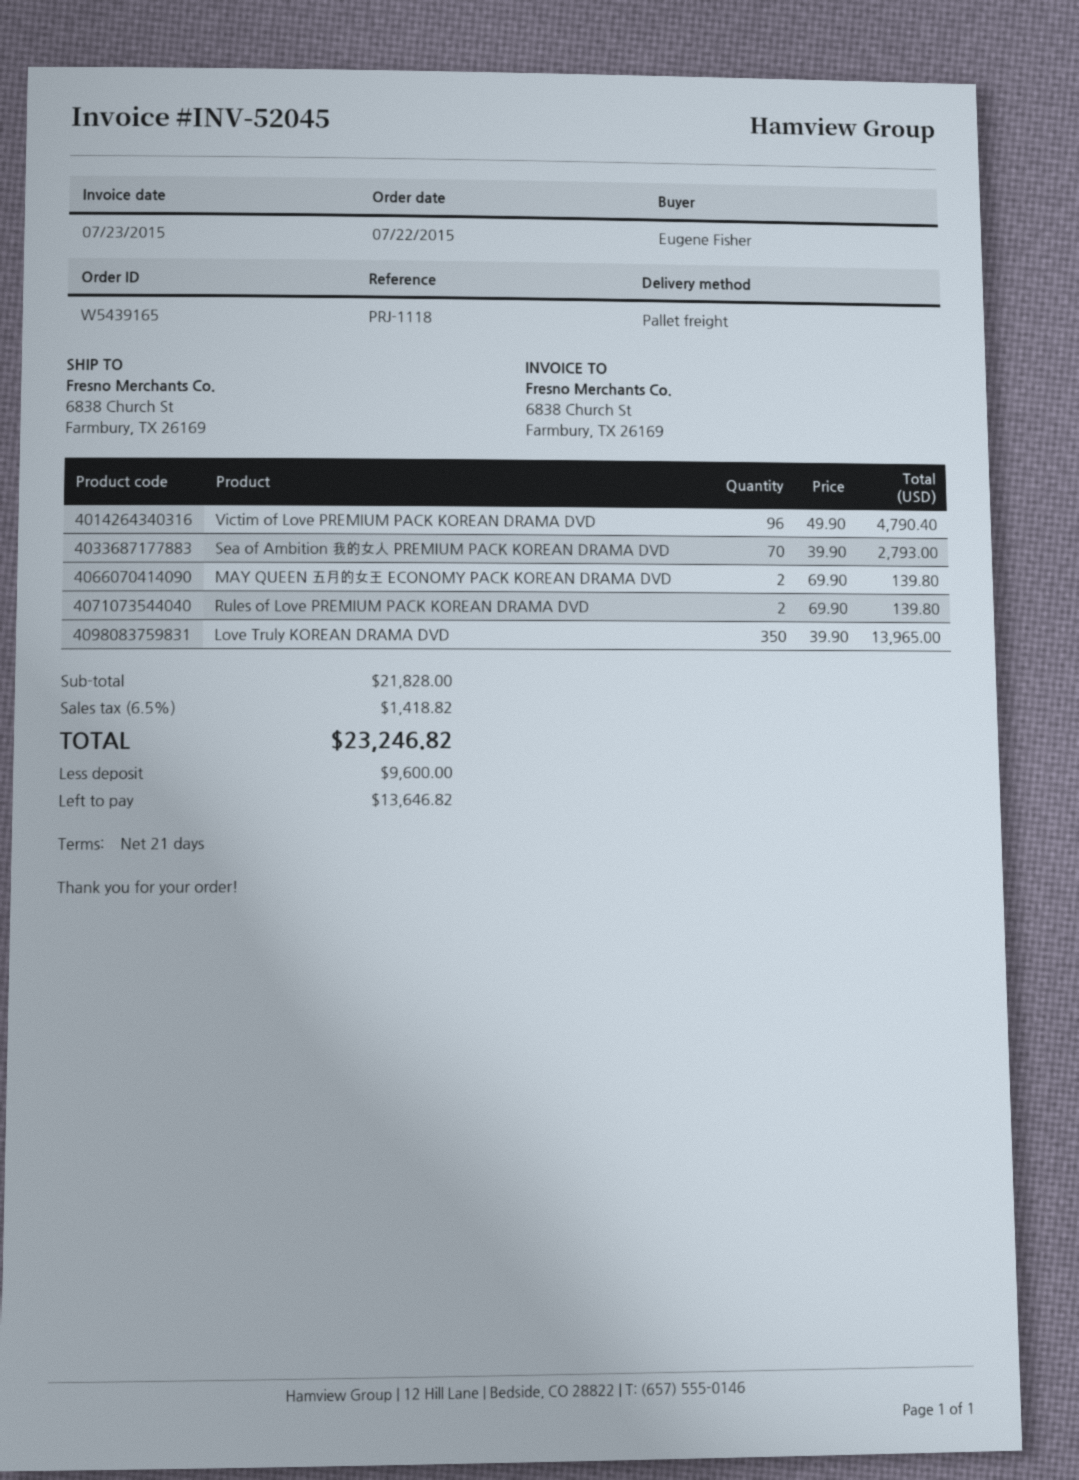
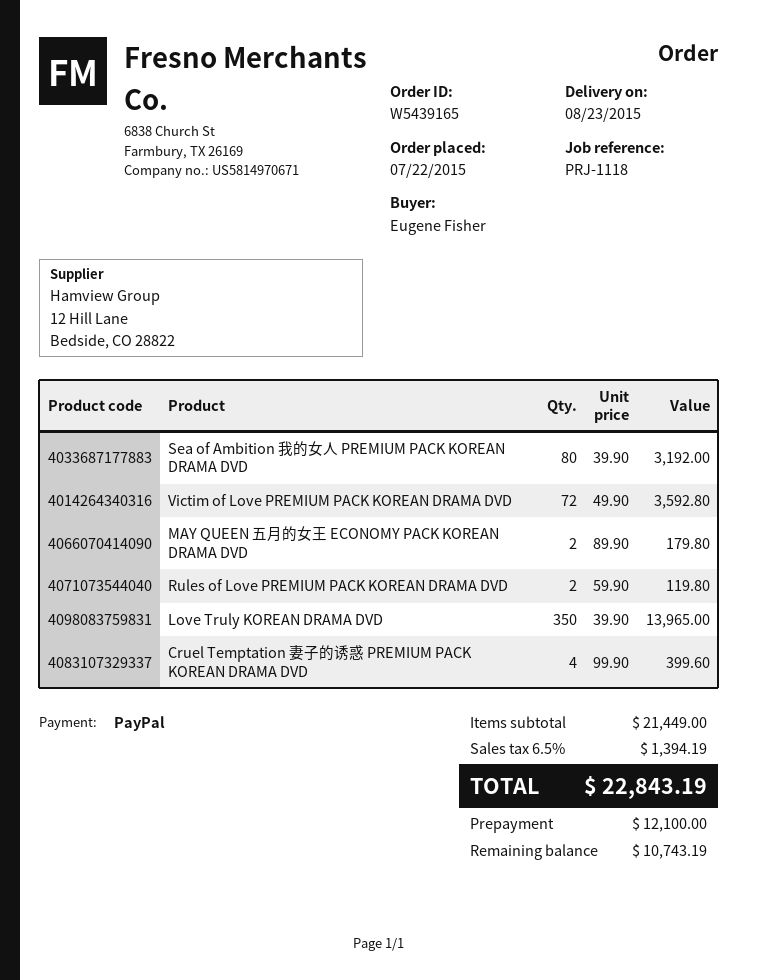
Victim of Love PREMIUM PACK KOREAN DRAMA DVD: 96 x 49.90 = 4790.40 -> 72 x 49.90 = 3592.80
Sea of Ambition 我的女人 PREMIUM PACK KOREAN DRAMA DVD: 70 x 39.90 = 2793.00 -> 80 x 39.90 = 3192.00
MAY QUEEN 五月的女王 ECONOMY PACK KOREAN DRAMA DVD: 2 x 69.90 = 139.80 -> 2 x 89.90 = 179.80
Rules of Love PREMIUM PACK KOREAN DRAMA DVD: 2 x 69.90 = 139.80 -> 2 x 59.90 = 119.80
Cruel Temptation 妻子的诱惑 PREMIUM PACK KOREAN DRAMA DVD: none -> 4 x 99.90 = 399.60
subtotal: 21828.00 -> 21449.00
tax: 6.5% = 1418.82 -> 6.5% = 1394.19
total: 23246.82 -> 22843.19
deposit: 9600.00 -> 12100.00
balance: 13646.82 -> 10743.19

